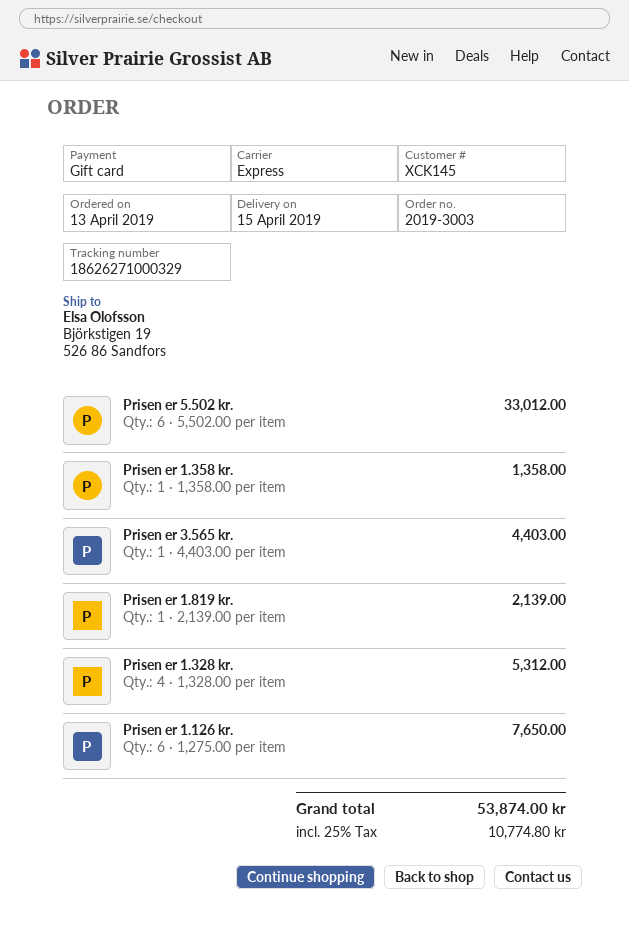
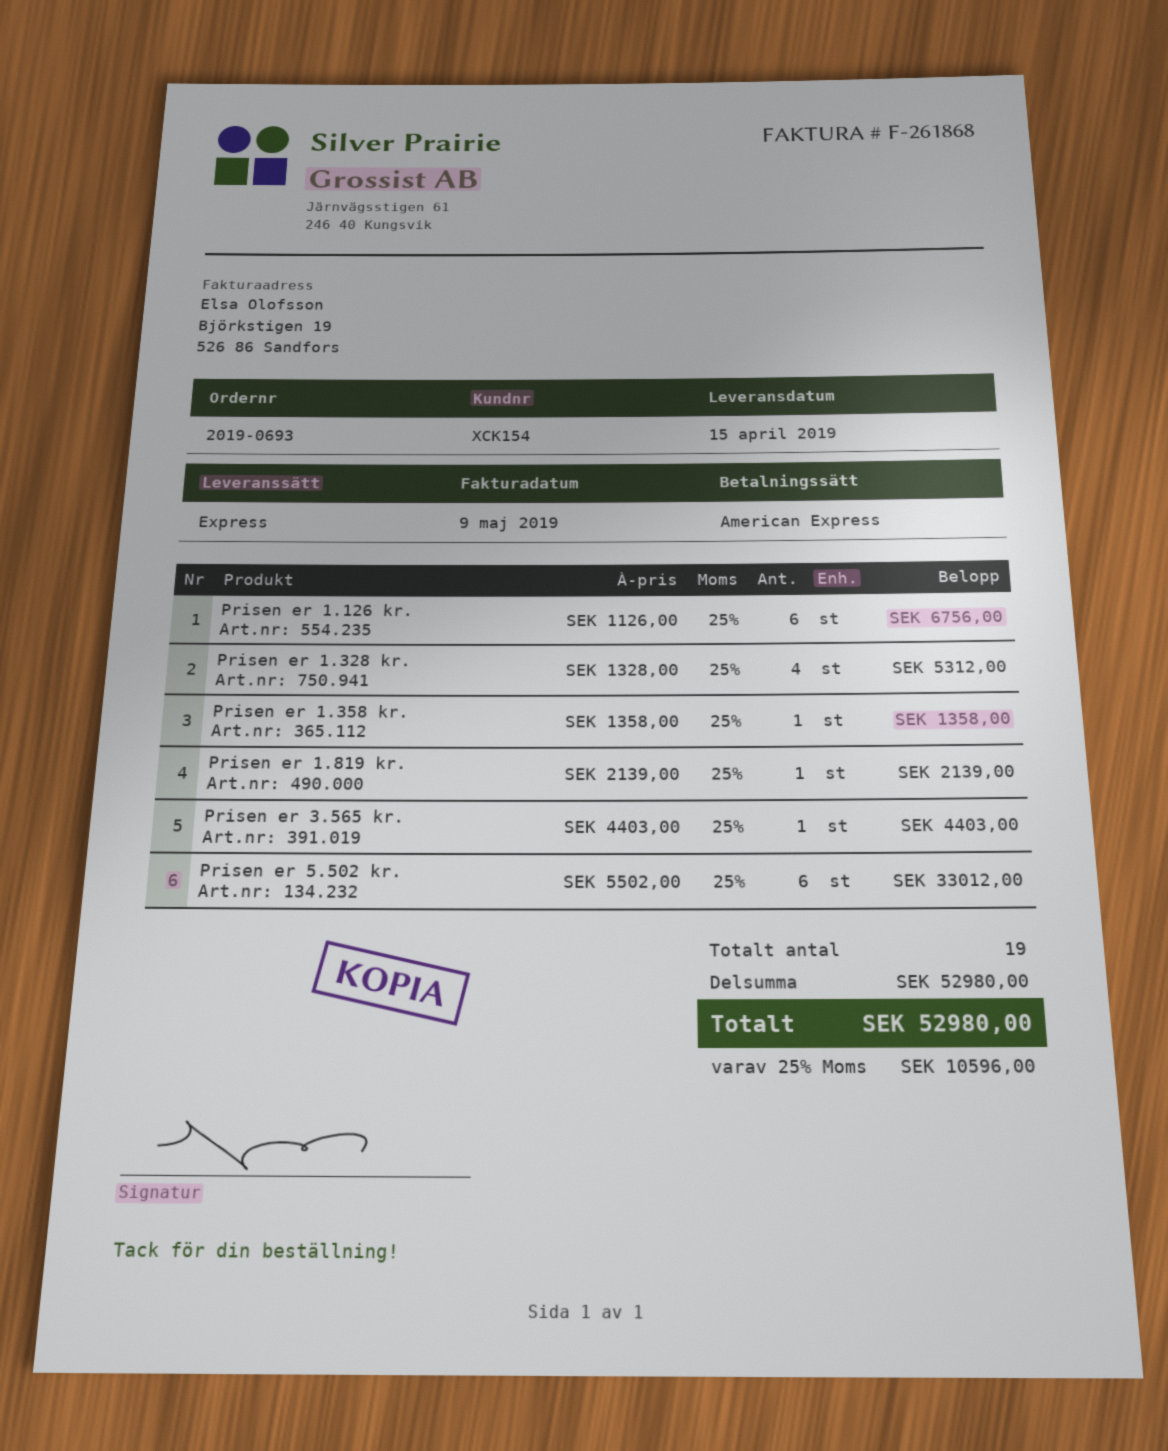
order number: 2019-3003 -> 2019-0693
customer number: XCK145 -> XCK154
payment method: gift card -> American Express
Prisen er 1.126 kr.: 6 x 1275.00 = 7650.00 -> 6 x 1126.00 = 6756.00
tax: 25% = 10774.80 -> 25% = 10596.00
total: 53874.00 -> 52980.00

